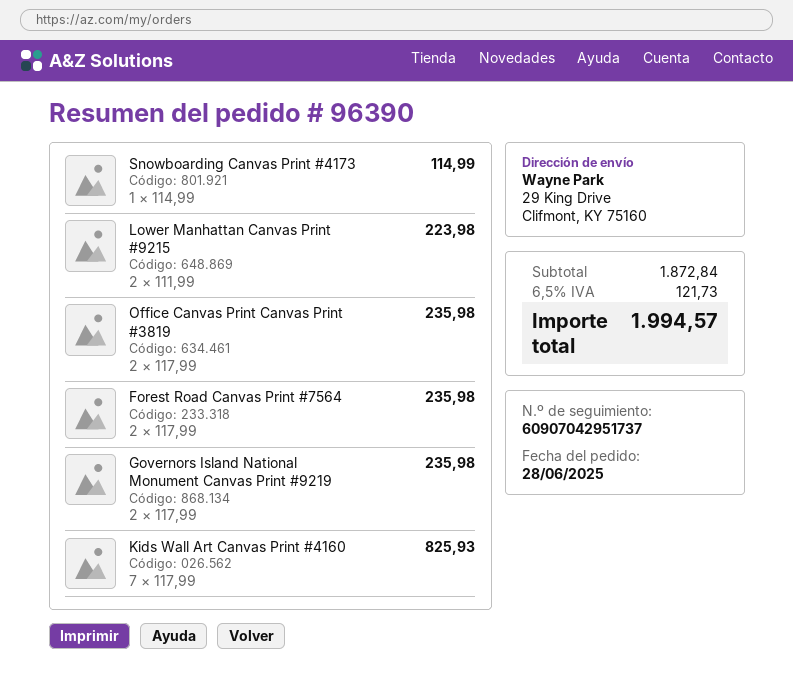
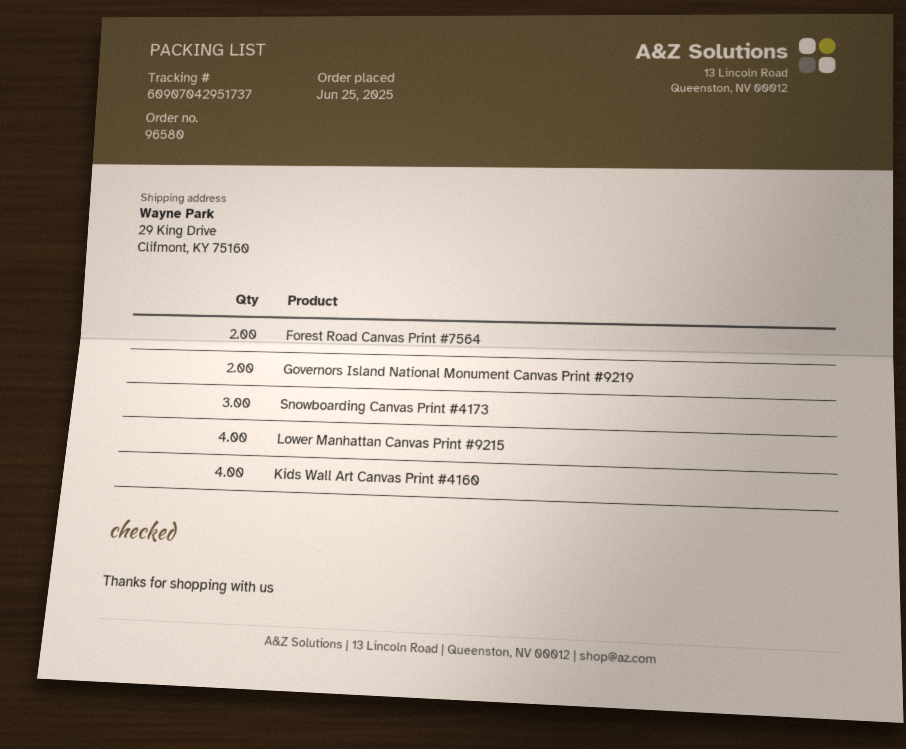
order number: 96390 -> 96580
order date: 2025-06-28 -> 2025-06-25
Snowboarding Canvas Print #4173: 1 -> 3
Lower Manhattan Canvas Print #9215: 2 -> 4
Office Canvas Print Canvas Print #3819: 2 -> none
Kids Wall Art Canvas Print #4160: 7 -> 4

